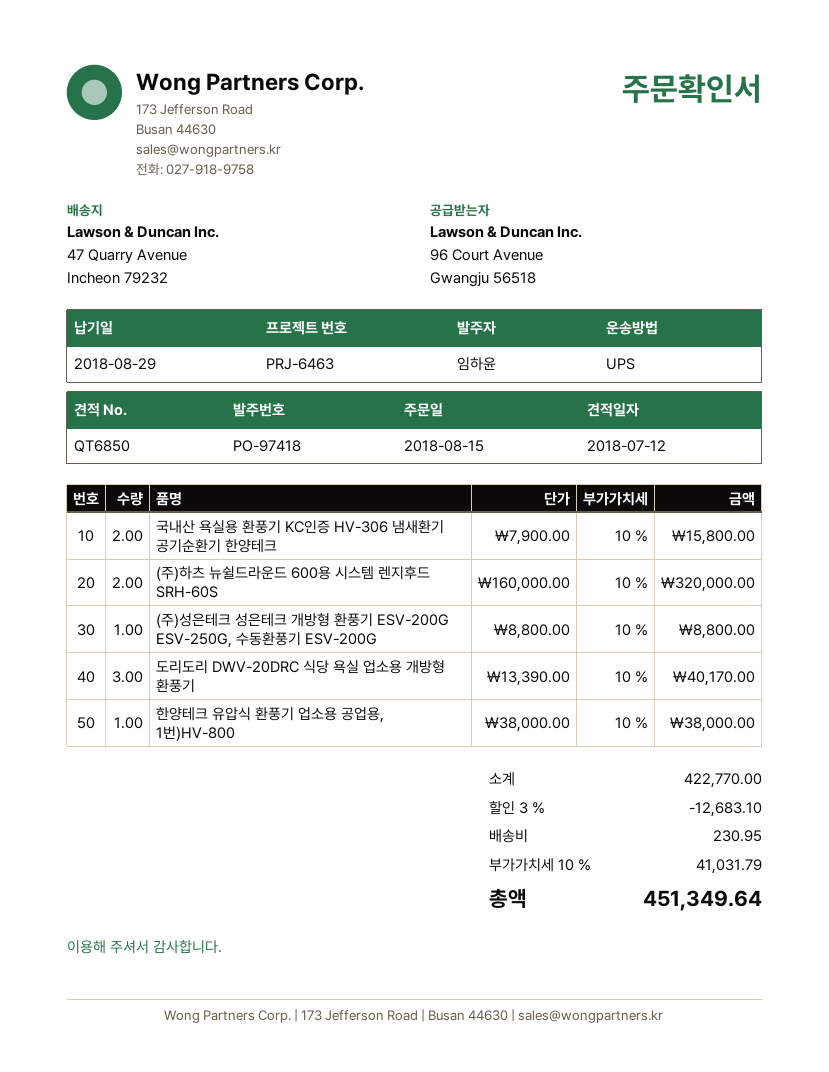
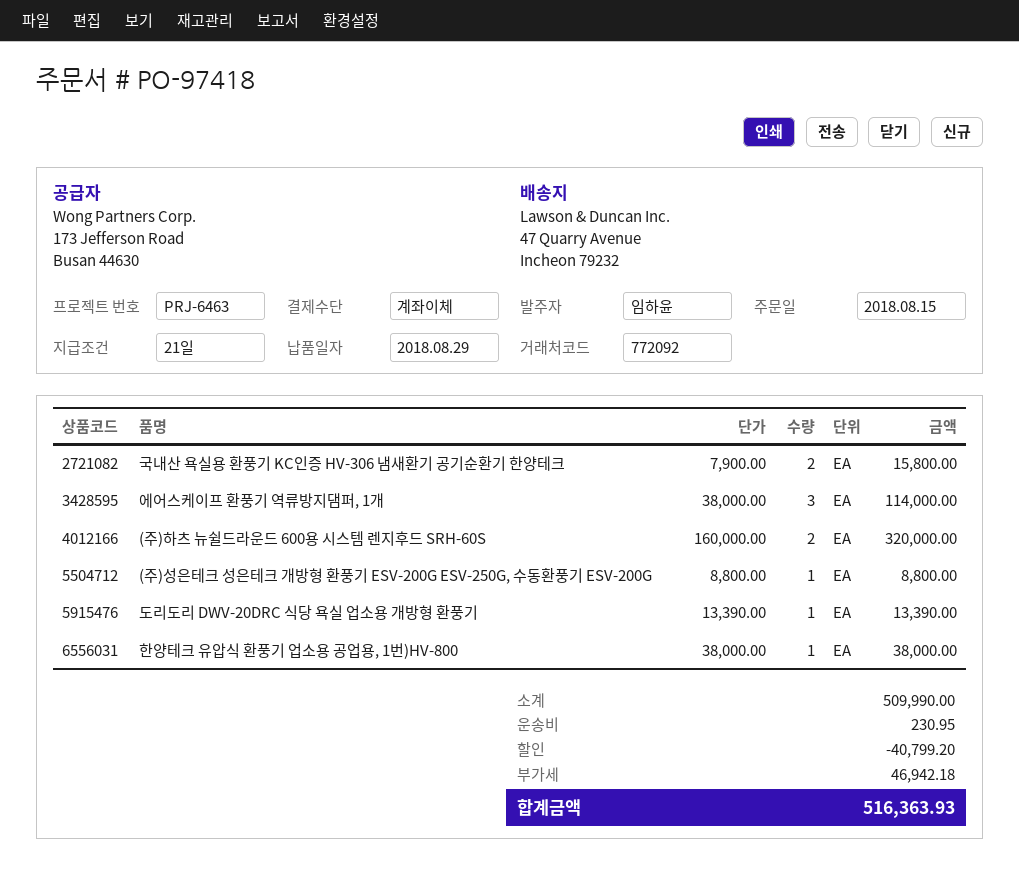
도리도리 DWV-20DRC 식당 욕실 업소용 개방형 환풍기: 3 x 13390.00 = 40170.00 -> 1 x 13390.00 = 13390.00
에어스케이프 환풍기 역류방지댐퍼, 1개: none -> 3 x 38000.00 = 114000.00
subtotal: 422770.00 -> 509990.00
discount: 12683.10 -> 40799.20
tax: 41031.79 -> 46942.18
total: 451349.64 -> 516363.93

